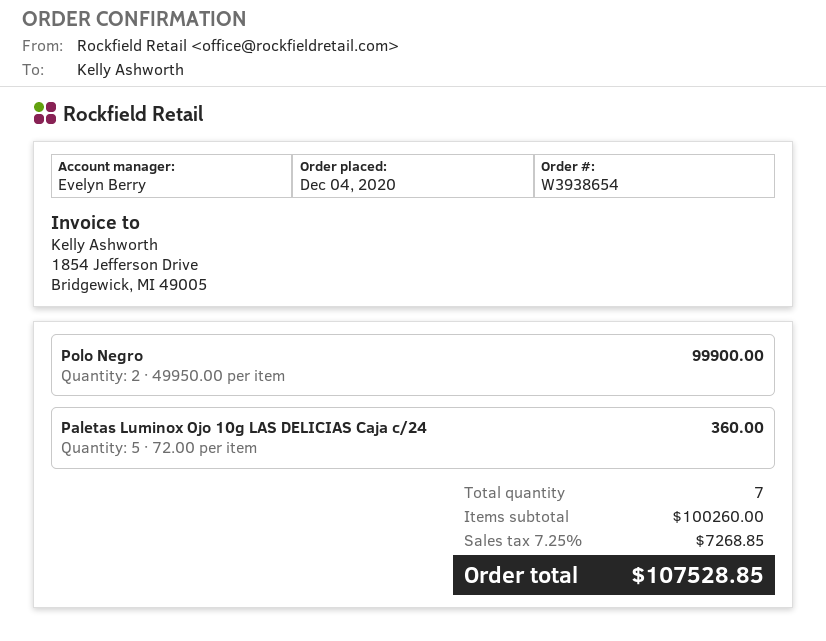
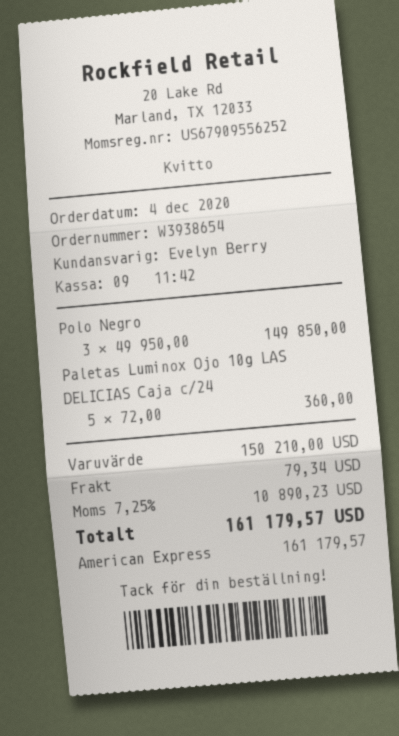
Polo Negro: 2 x 49950.00 = 99900.00 -> 3 x 49950.00 = 149850.00
subtotal: 100260.00 -> 150210.00
shipping: none -> 79.34
tax: 7.25% = 7268.85 -> 7.25% = 10890.23
total: 107528.85 -> 161179.57

